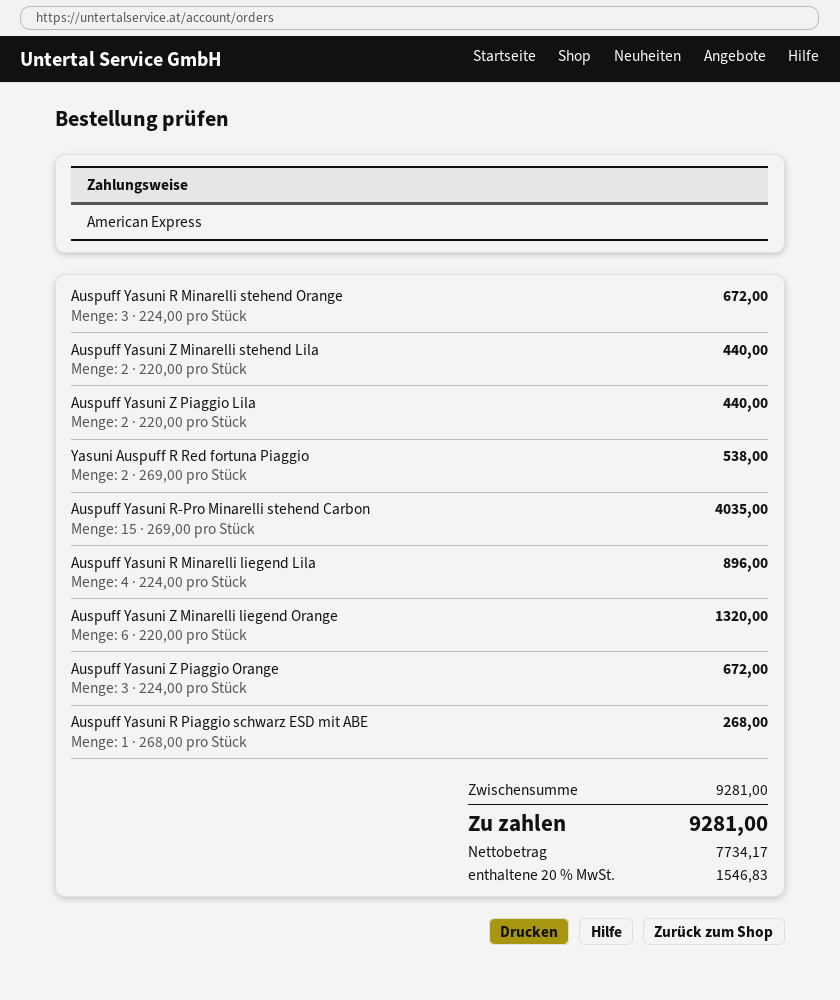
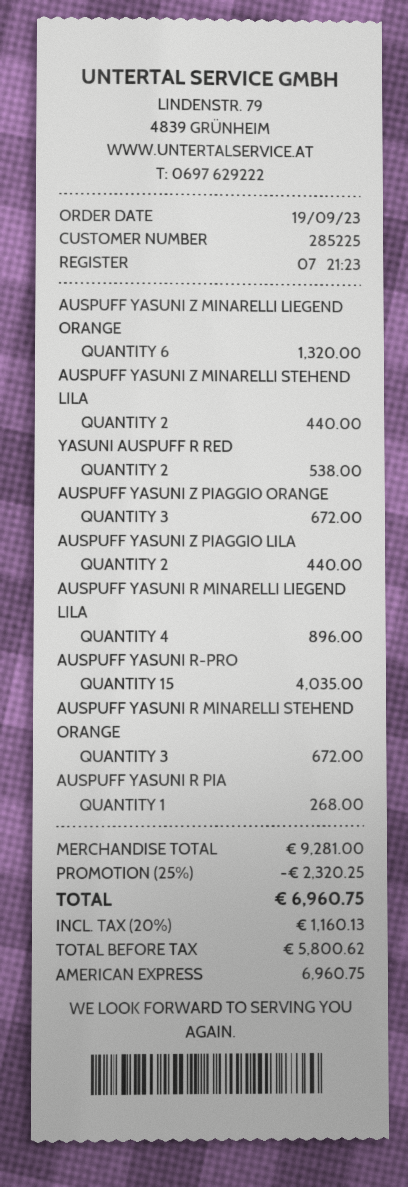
discount: none -> 25% = 2320.25
net: 7734.17 -> 5800.62
tax: 20% = 1546.83 -> 20% = 1160.13
total: 9281.00 -> 6960.75

